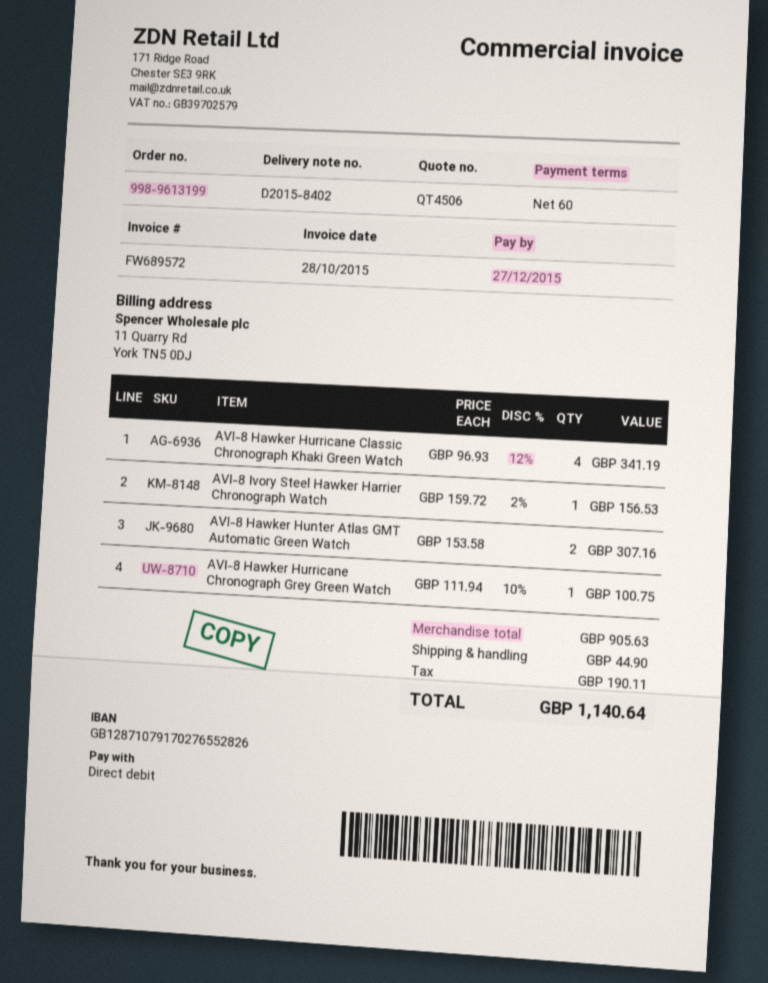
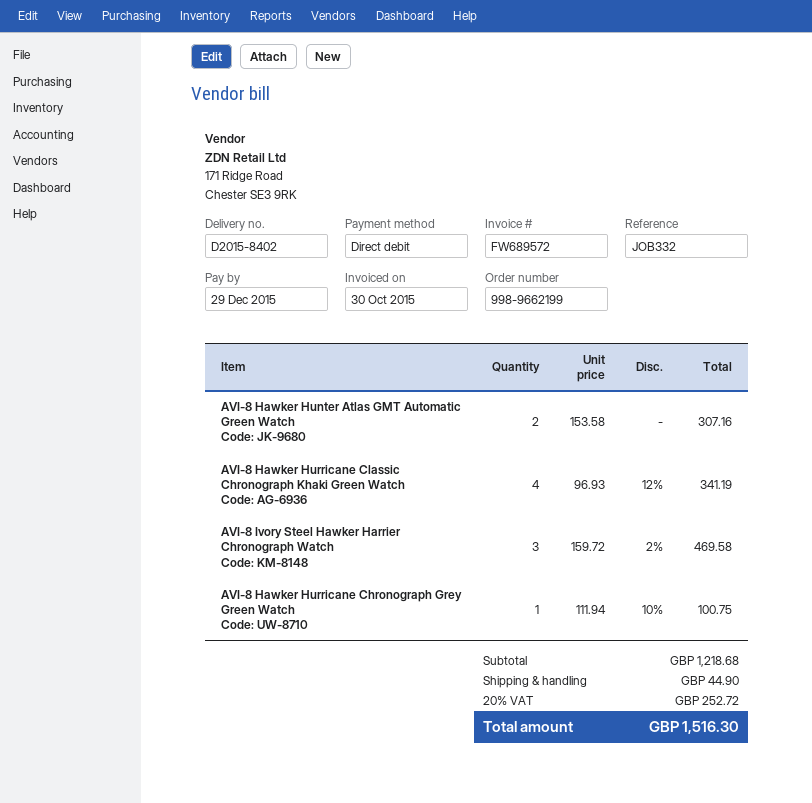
order number: 998-9613199 -> 998-9662199
invoice date: 2015-10-28 -> 2015-10-30
due date: 2015-12-27 -> 2015-12-29
AVI-8 Ivory Steel Hawker Harrier Chronograph Watch: 1 x 159.72 - 2% = 156.53 -> 3 x 159.72 - 2% = 469.58
subtotal: 905.63 -> 1218.68
tax: 190.11 -> 252.72
total: 1140.64 -> 1516.30

